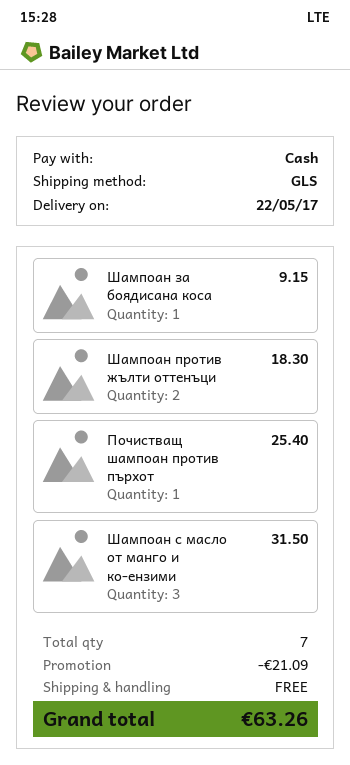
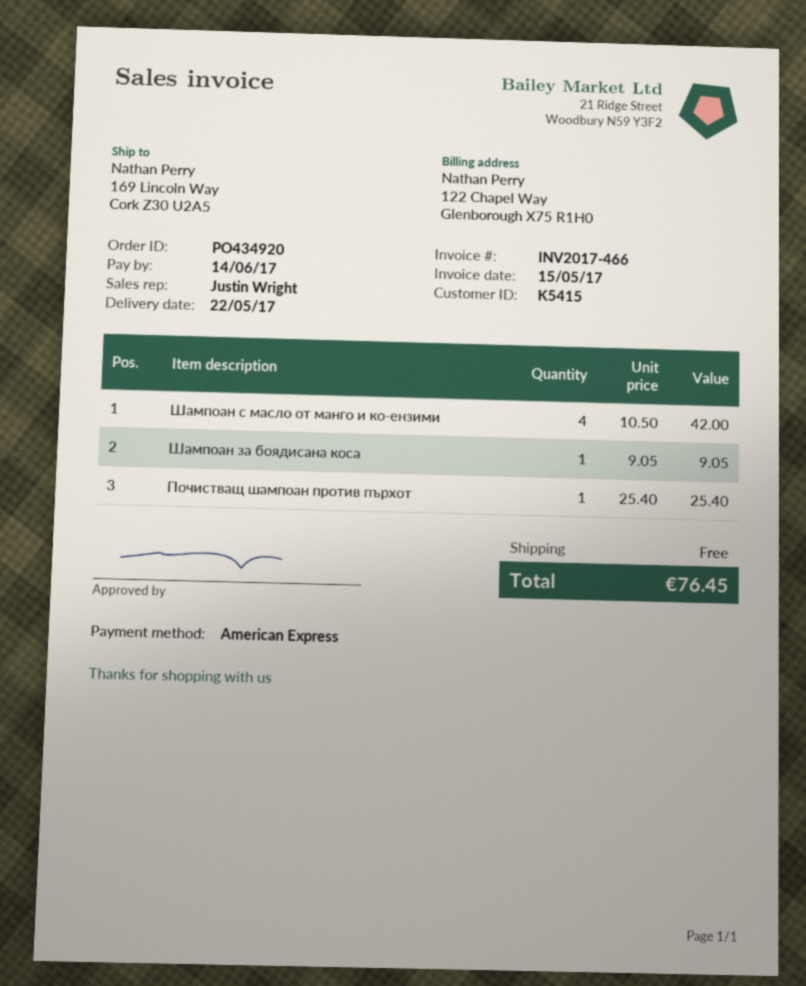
payment method: cash -> American Express
Шампоан за боядисана коса: 1 for 9.15 -> 1 for 9.05
Шампоан против жълти оттенъци: 2 for 18.30 -> none
Шампоан с масло от манго и ко-ензими: 3 for 31.50 -> 4 for 42.00
discount: 21.09 -> none
total: 63.26 -> 76.45

